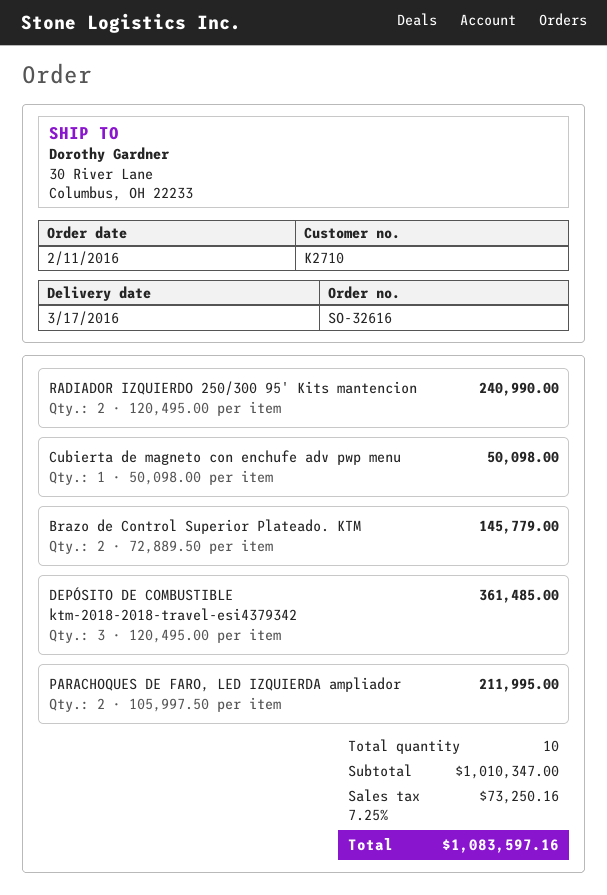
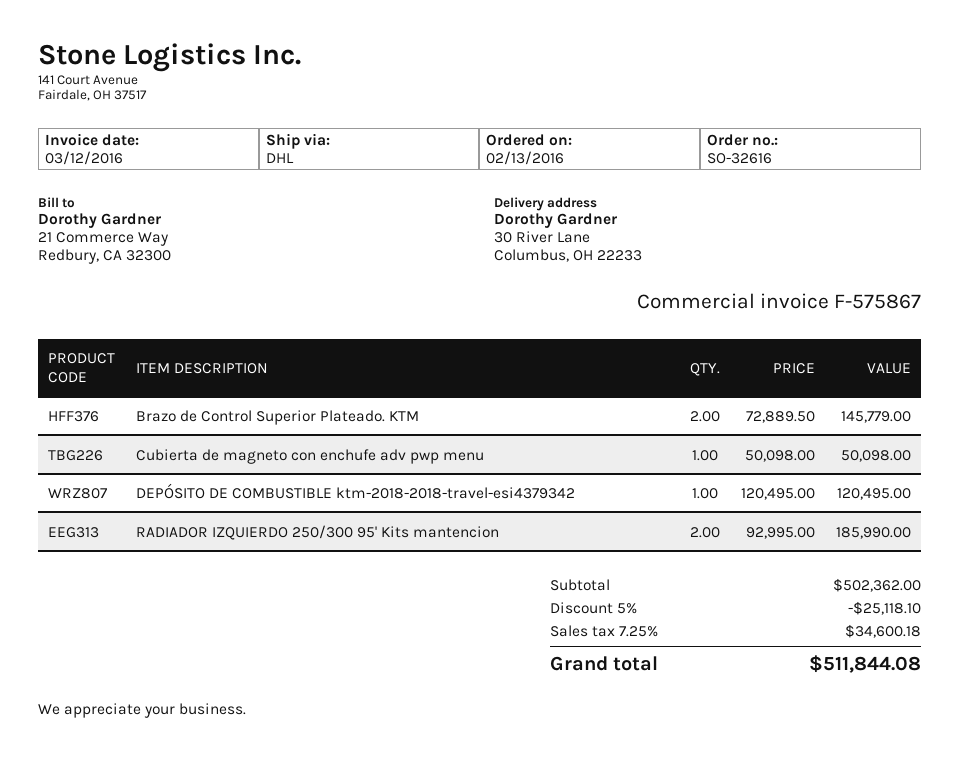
order date: 2016-02-11 -> 2016-02-13
RADIADOR IZQUIERDO 250/300 95' Kits mantencion: 2 x 120495.00 = 240990.00 -> 2 x 92995.00 = 185990.00
DEPÓSITO DE COMBUSTIBLE ktm-2018-2018-travel-esi4379342: 3 x 120495.00 = 361485.00 -> 1 x 120495.00 = 120495.00
PARACHOQUES DE FARO, LED IZQUIERDA ampliador: 2 x 105997.50 = 211995.00 -> none
subtotal: 1010347.00 -> 502362.00
discount: none -> 5% = 25118.10
tax: 7.25% = 73250.16 -> 7.25% = 34600.18
total: 1083597.16 -> 511844.08

